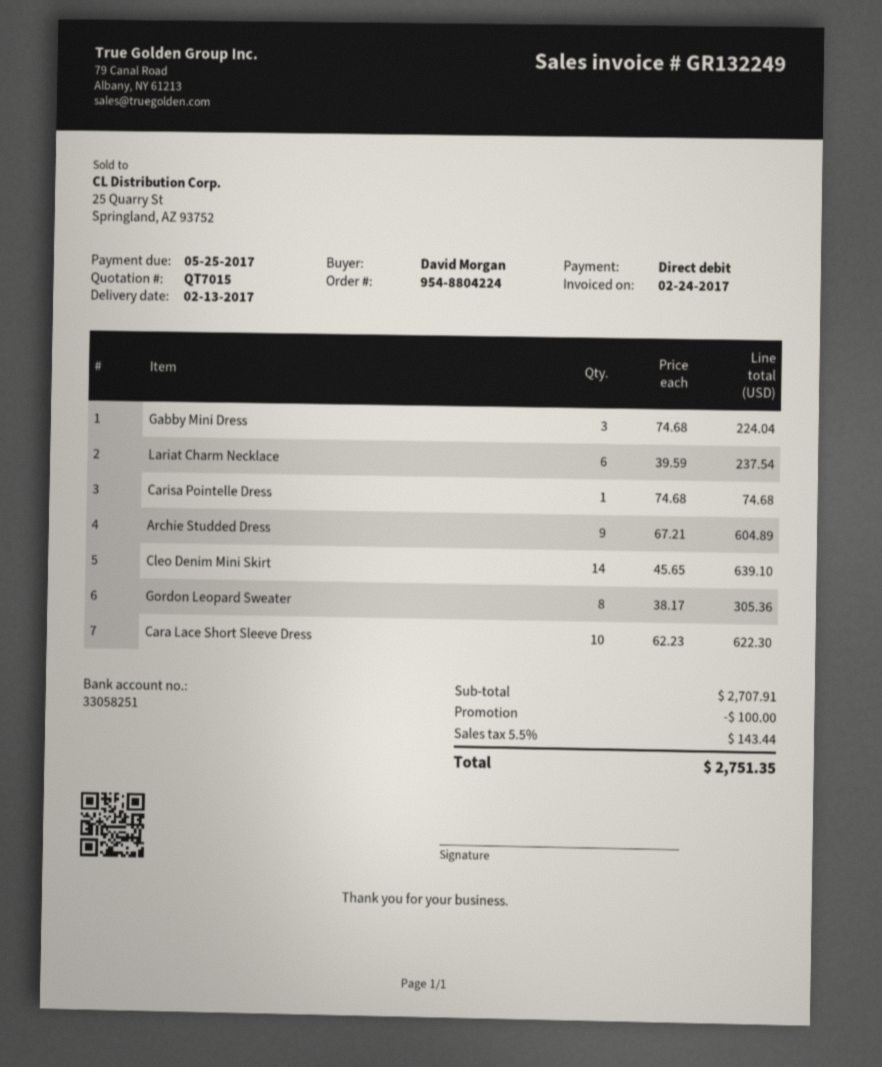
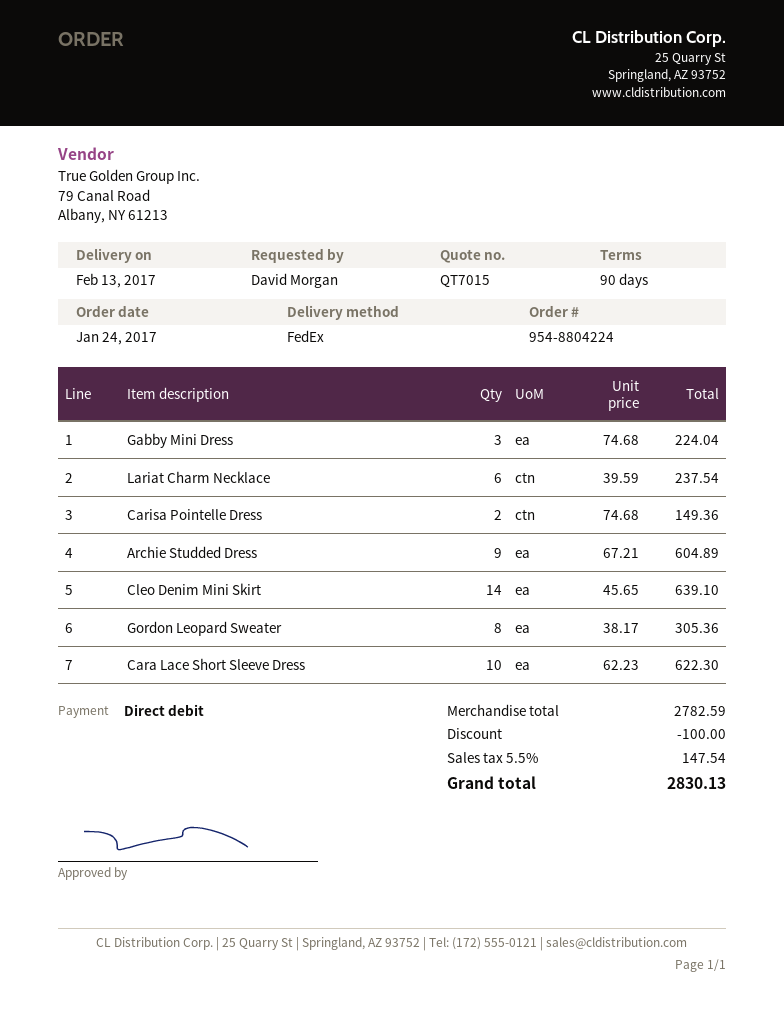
Carisa Pointelle Dress: 1 x 74.68 = 74.68 -> 2 x 74.68 = 149.36
subtotal: 2707.91 -> 2782.59
tax: 5.5% = 143.44 -> 5.5% = 147.54
total: 2751.35 -> 2830.13

